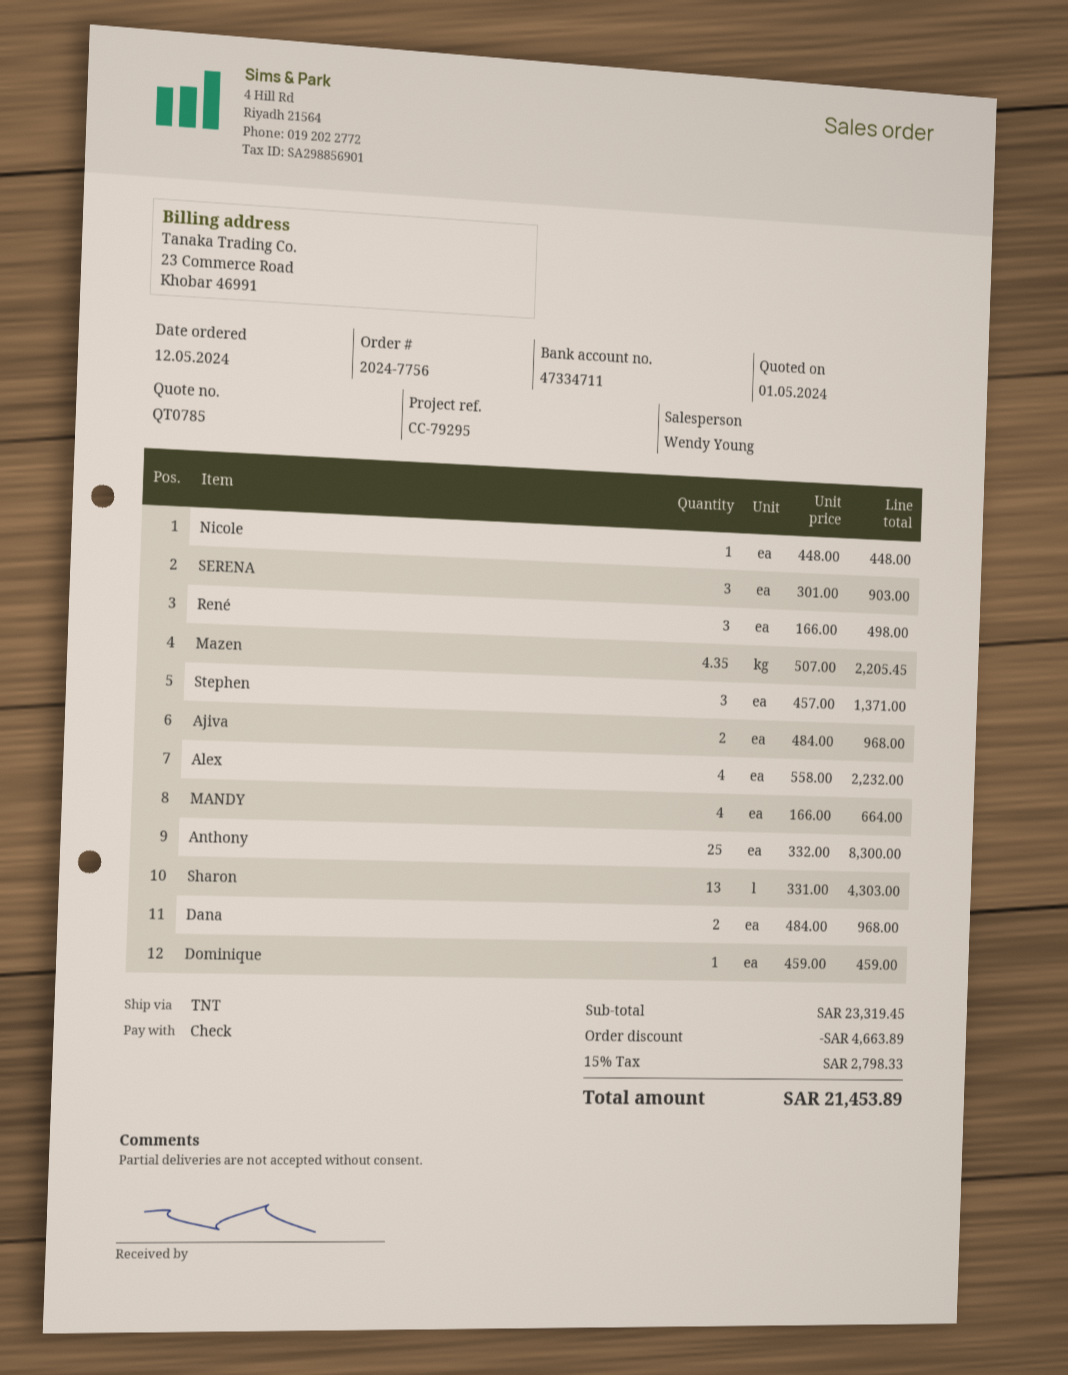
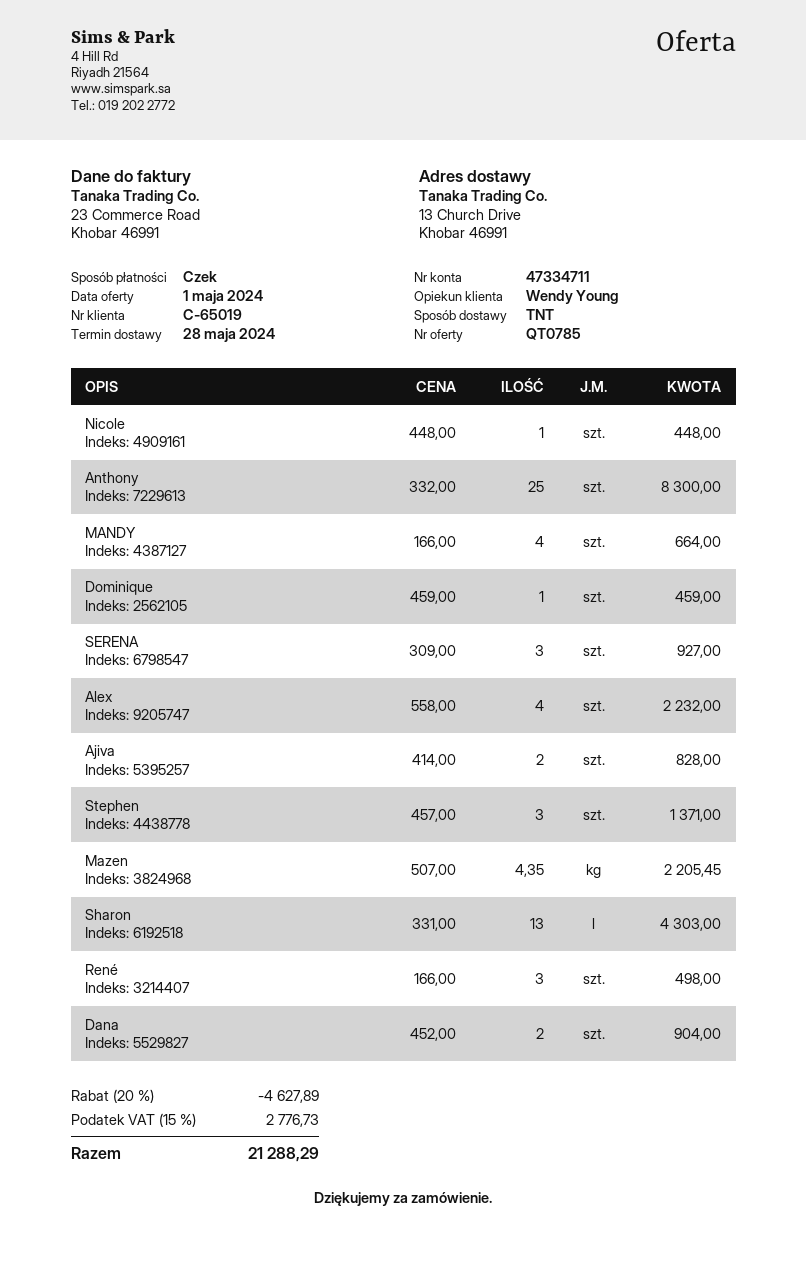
SERENA: 3 x 301.00 = 903.00 -> 3 x 309.00 = 927.00
Ajiva: 2 x 484.00 = 968.00 -> 2 x 414.00 = 828.00
Dana: 2 x 484.00 = 968.00 -> 2 x 452.00 = 904.00
discount: 4663.89 -> 4627.89
tax: 15% = 2798.33 -> 15% = 2776.73
total: 21453.89 -> 21288.29

